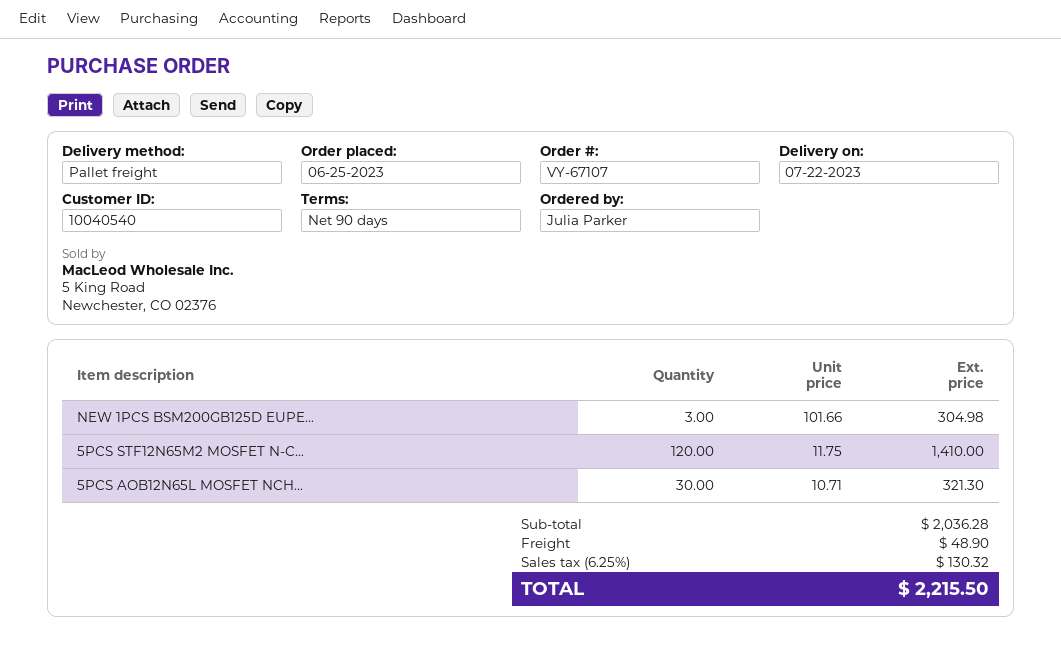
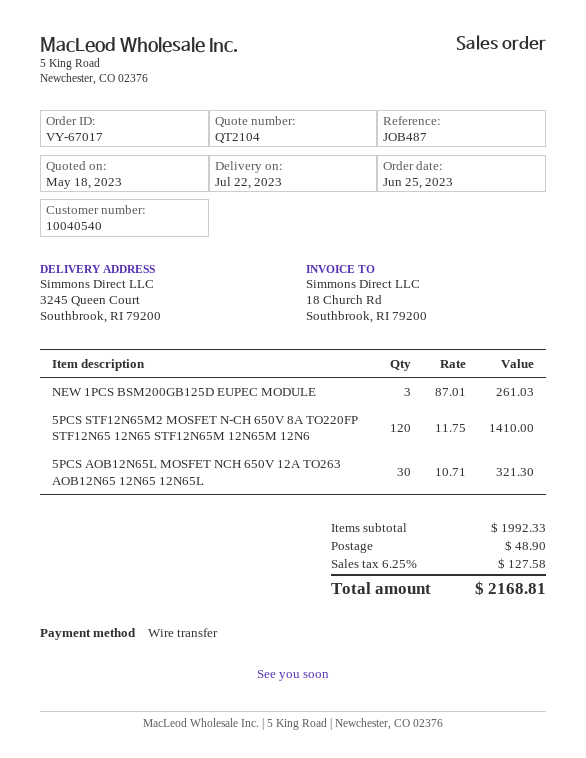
order number: VY-67107 -> VY-67017
NEW 1PCS BSM200GB125D EUPE...: 3 x 101.66 = 304.98 -> 3 x 87.01 = 261.03
subtotal: 2036.28 -> 1992.33
tax: 6.25% = 130.32 -> 6.25% = 127.58
total: 2215.50 -> 2168.81

